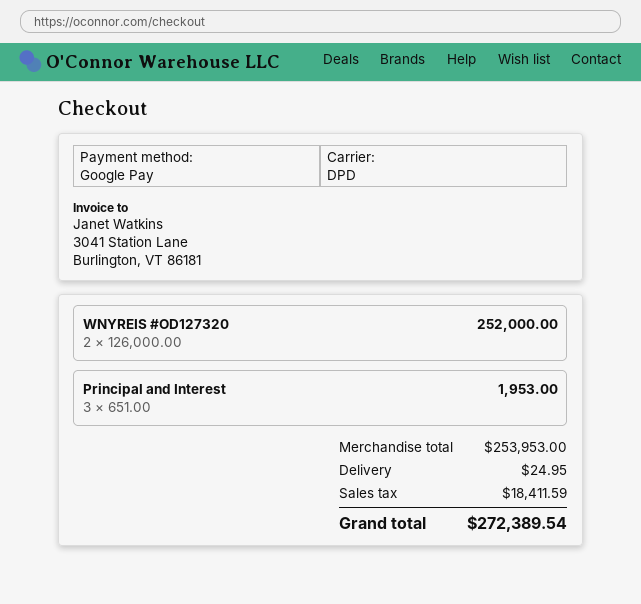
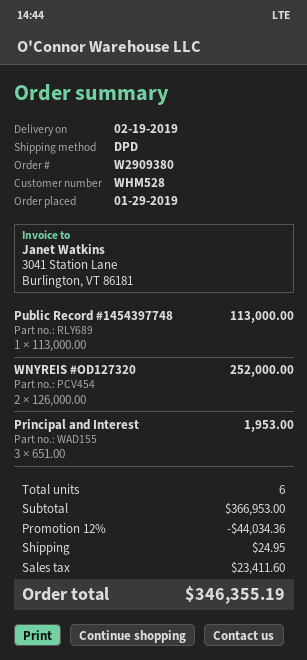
Public Record #1454397748: none -> 1 x 113000.00 = 113000.00
subtotal: 253953.00 -> 366953.00
discount: none -> 12% = 44034.36
tax: 18411.59 -> 23411.60
total: 272389.54 -> 346355.19

